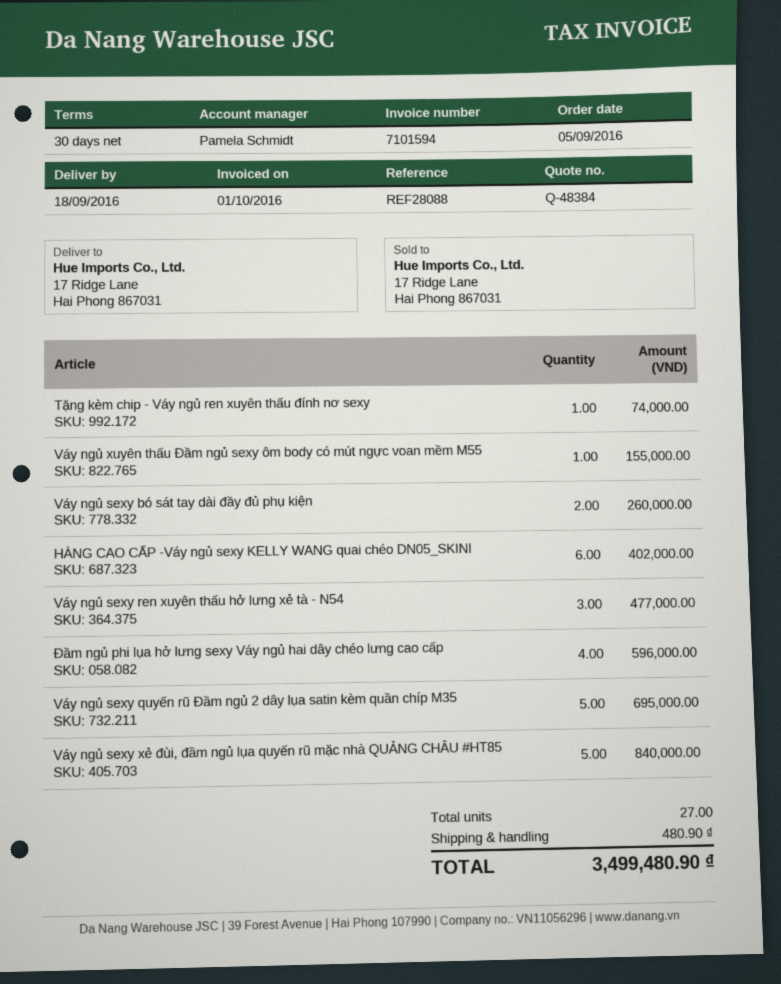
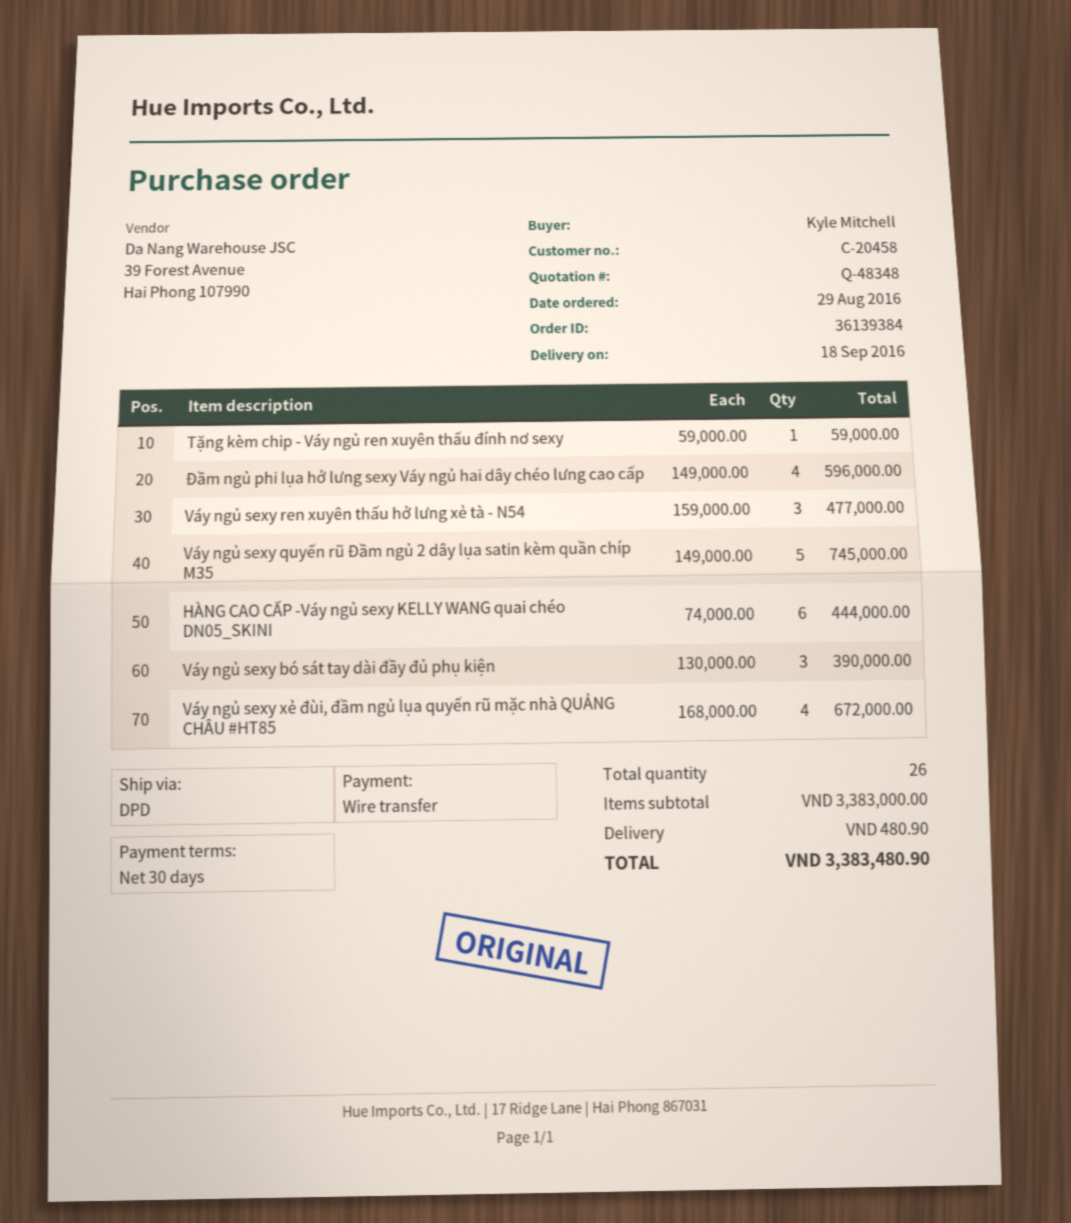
quote number: Q-48384 -> Q-48348
order date: 2016-09-05 -> 2016-08-29
Tặng kèm chip - Váy ngủ ren xuyên thấu đính nơ sexy: 1 for 74000.00 -> 1 for 59000.00
Váy ngủ xuyên thấu Đầm ngủ sexy ôm body có mút ngực voan mềm M55: 1 for 155000.00 -> none
Váy ngủ sexy bó sát tay dài đầy đủ phụ kiện: 2 for 260000.00 -> 3 for 390000.00
HÀNG CAO CẤP -Váy ngủ sexy KELLY WANG quai chéo DN05_SKINI: 6 for 402000.00 -> 6 for 444000.00
Váy ngủ sexy quyến rũ Đầm ngủ 2 dây lụa satin kèm quần chíp M35: 5 for 695000.00 -> 5 for 745000.00
Váy ngủ sexy xẻ đùi, đầm ngủ lụa quyến rũ mặc nhà QUẢNG CHÂU #HT85: 5 for 840000.00 -> 4 for 672000.00
total quantity: 27 -> 26
total: 3499480.90 -> 3383480.90

